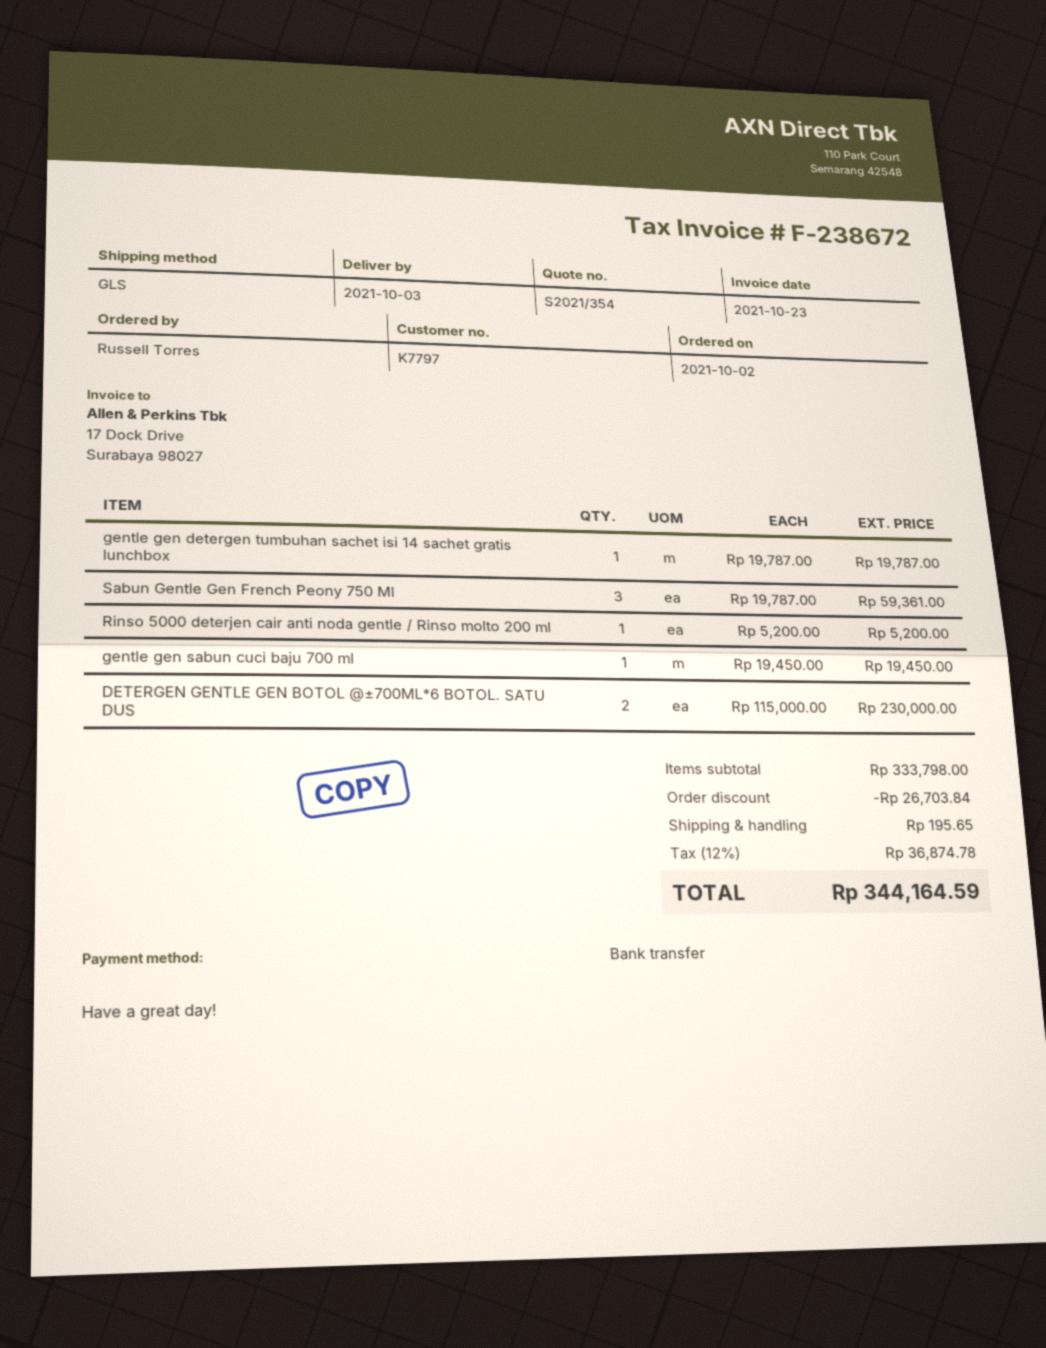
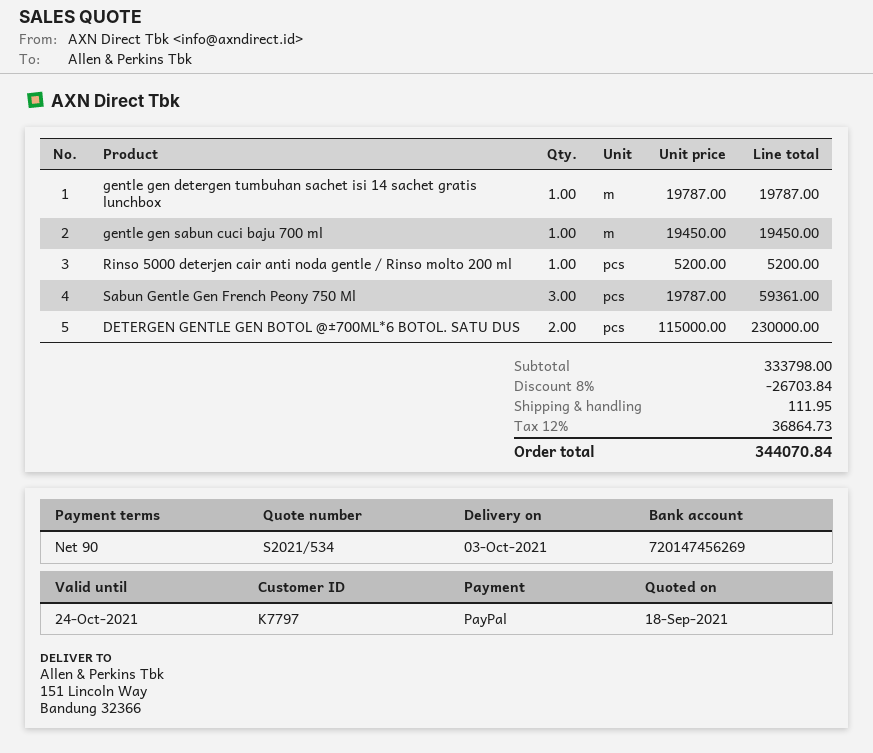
quote number: S2021/354 -> S2021/534
payment method: bank transfer -> PayPal
shipping: 195.65 -> 111.95
tax: 12% = 36874.78 -> 12% = 36864.73
total: 344164.59 -> 344070.84

